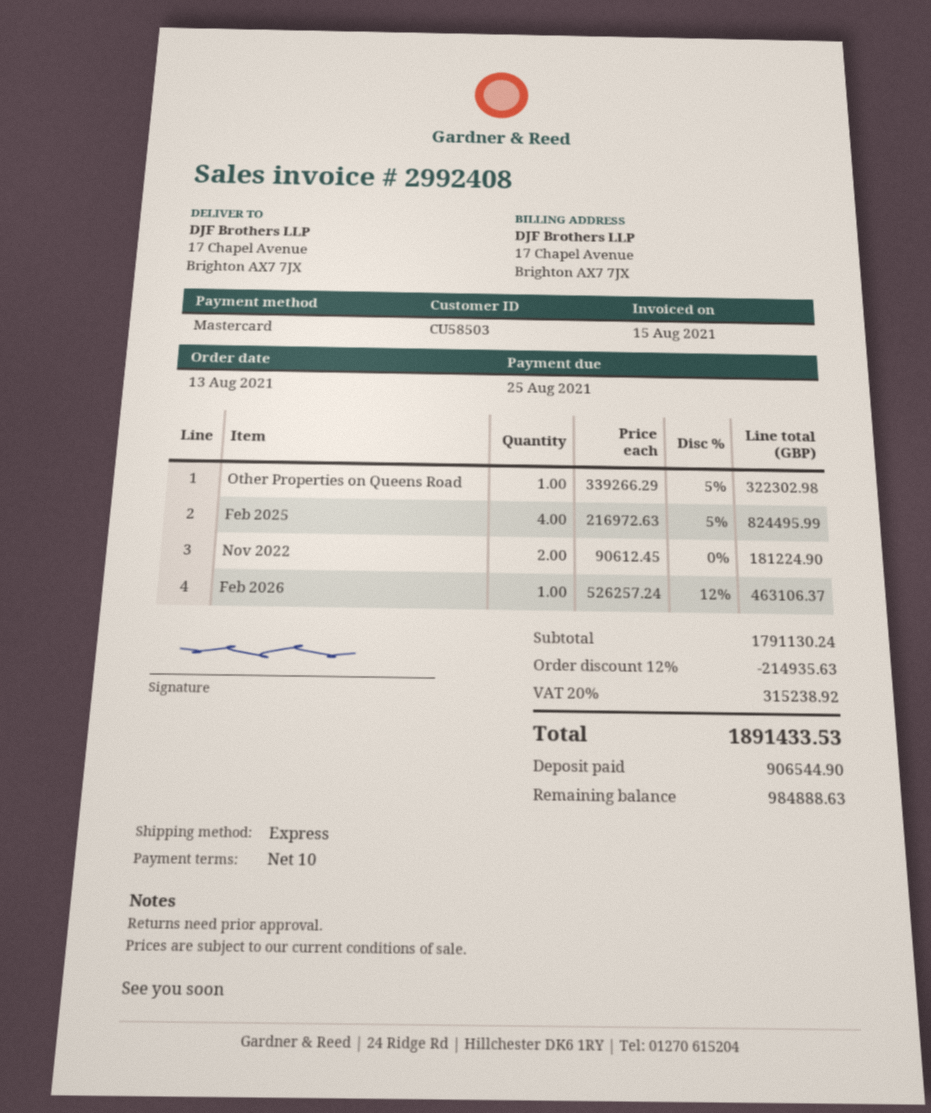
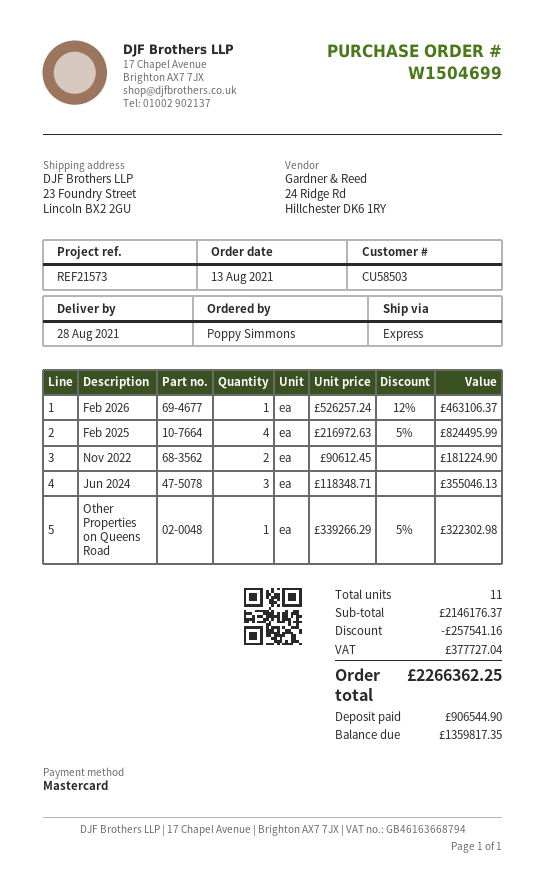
ship to: 17 Chapel Avenue, Brighton AX7 7JX -> 23 Foundry Street, Lincoln BX2 2GU
Jun 2024: none -> 3 x 118348.71 = 355046.13
subtotal: 1791130.24 -> 2146176.37
discount: 214935.63 -> 257541.16
tax: 315238.92 -> 377727.04
total: 1891433.53 -> 2266362.25
balance: 984888.63 -> 1359817.35

